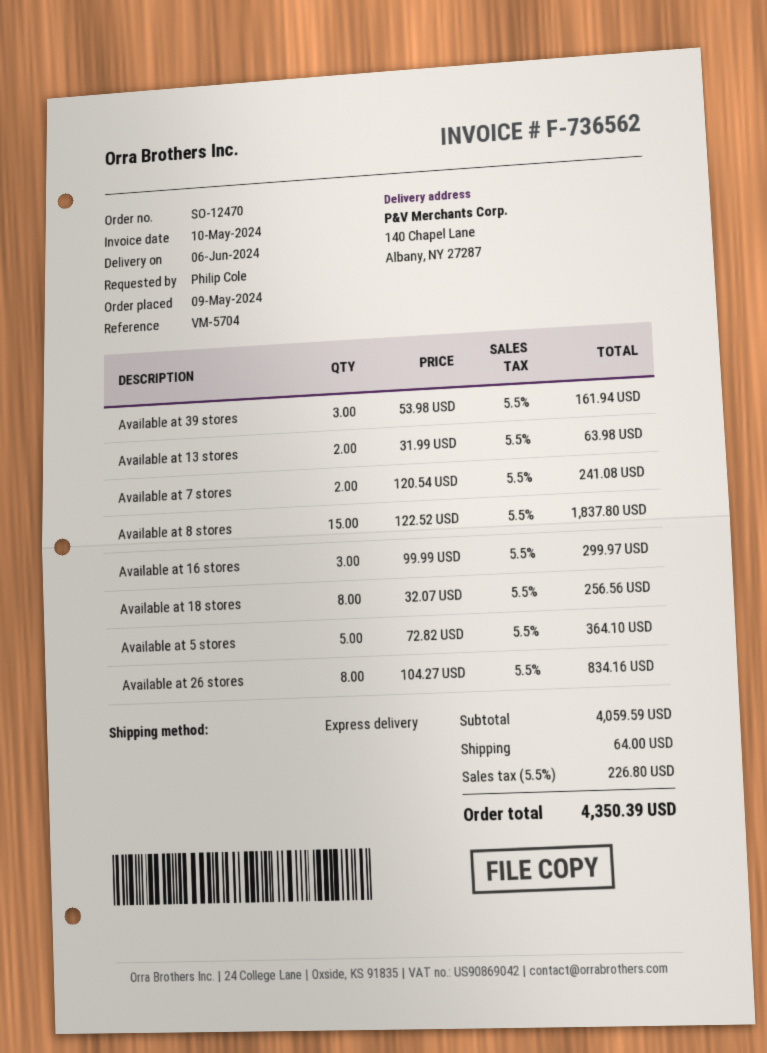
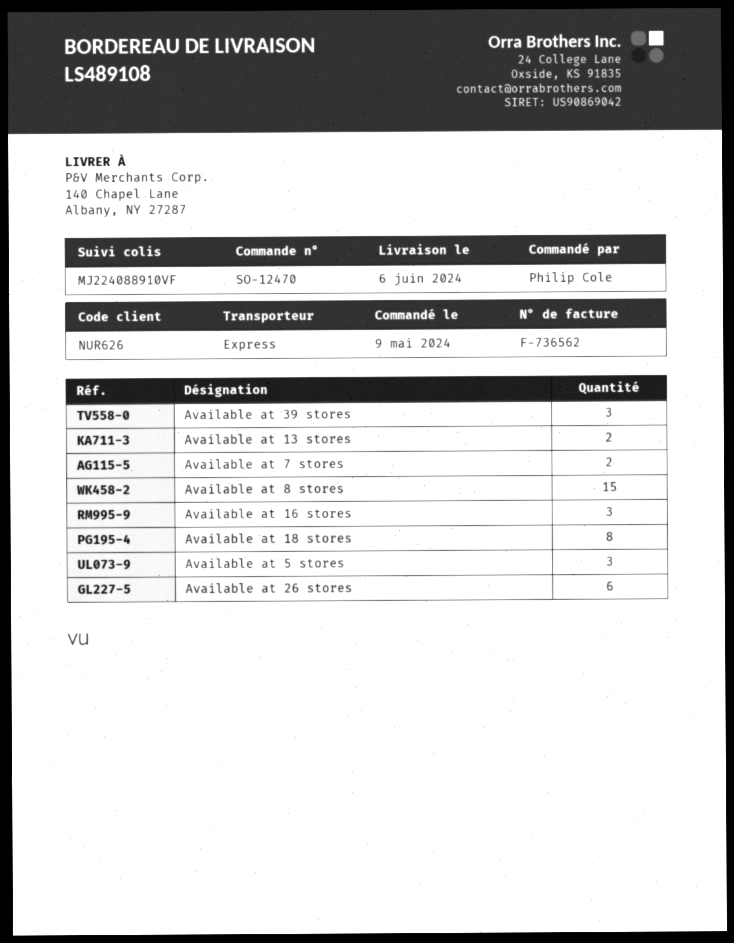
Available at 5 stores: 5 -> 3
Available at 26 stores: 8 -> 6

